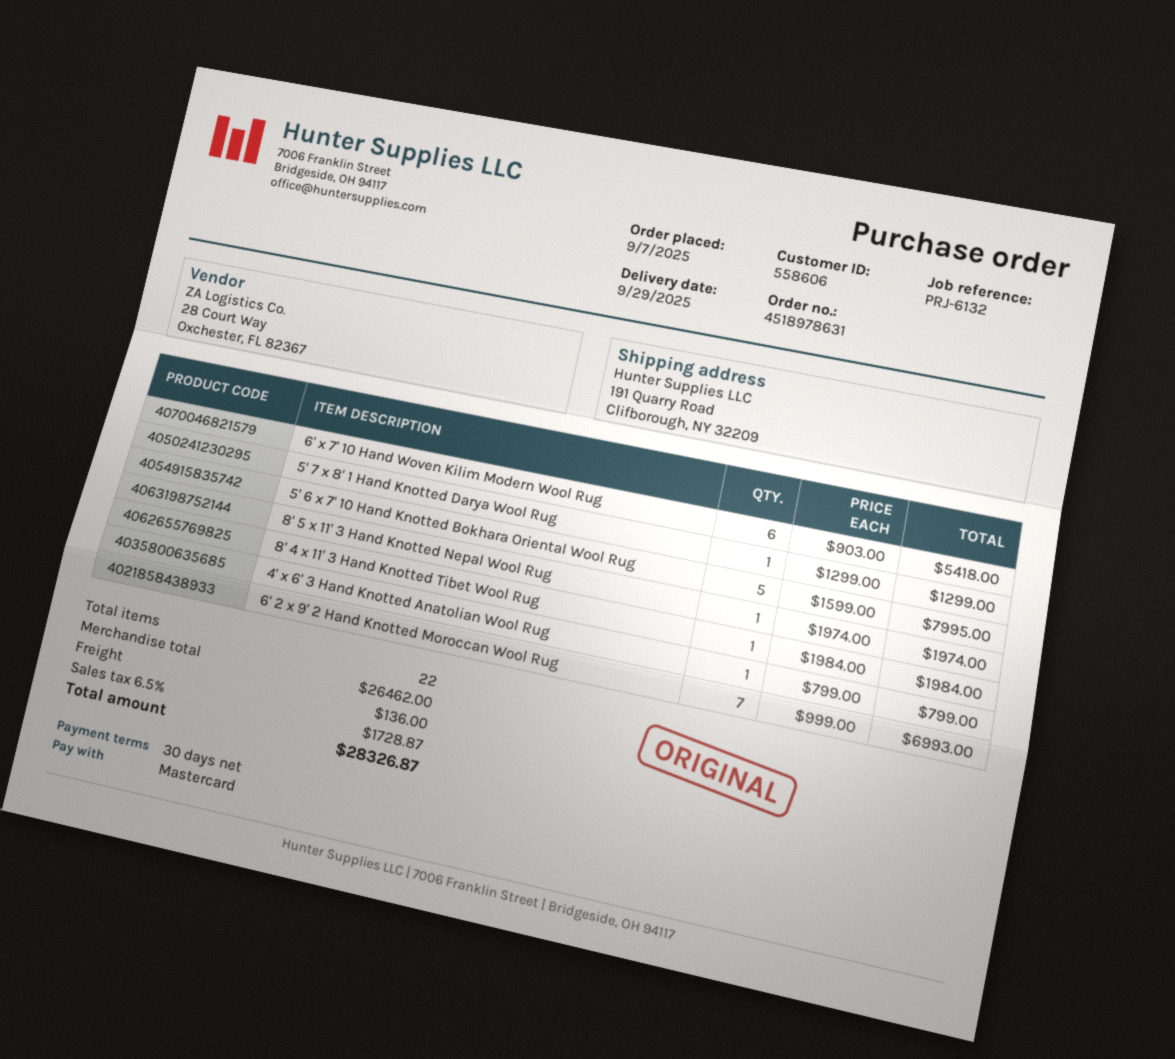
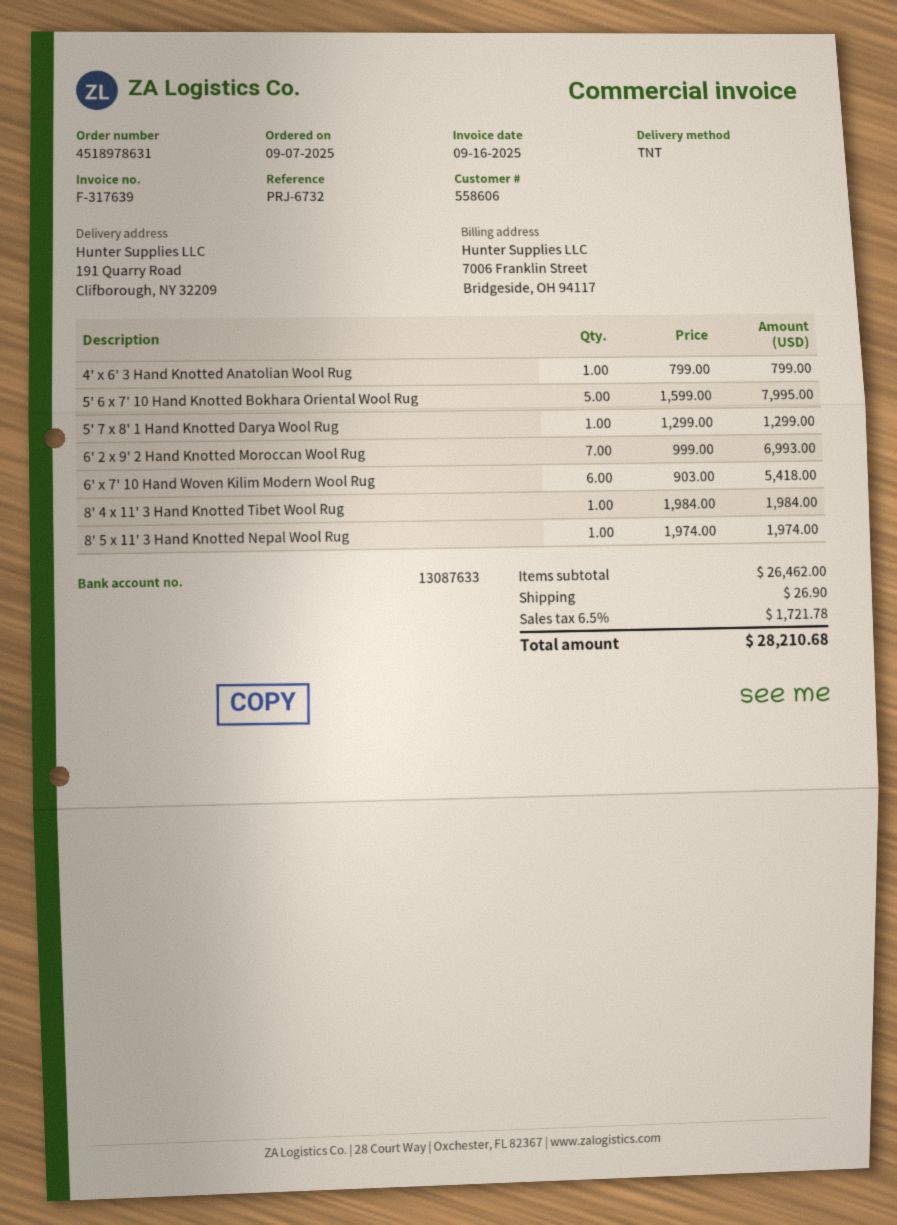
reference: PRJ-6132 -> PRJ-6732
shipping: 136.00 -> 26.90
tax: 6.5% = 1728.87 -> 6.5% = 1721.78
total: 28326.87 -> 28210.68

